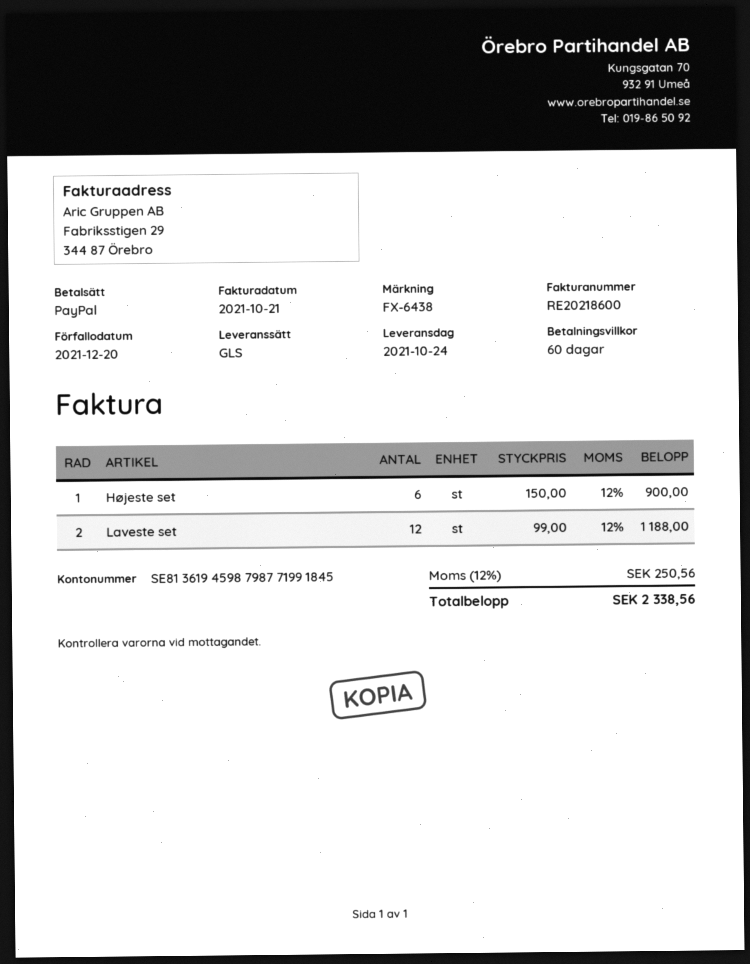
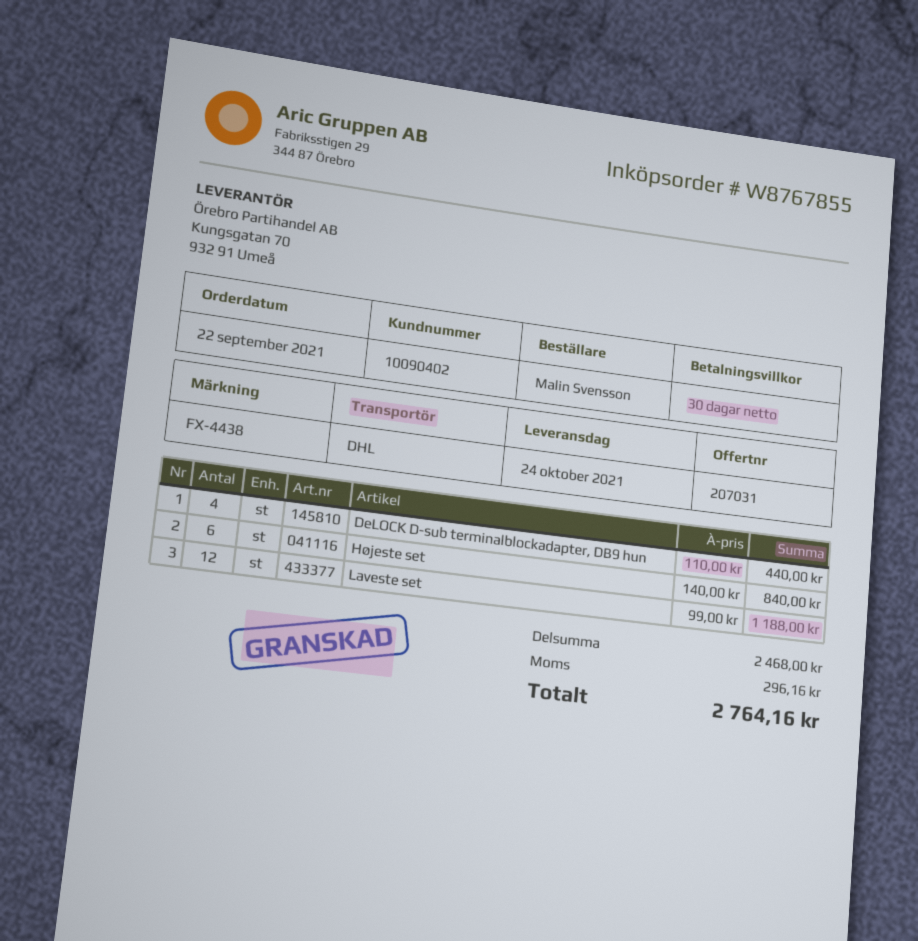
payment terms: 60 days -> 30 days
reference: FX-6438 -> FX-4438
shipping method: GLS -> DHL
Højeste set: 6 x 150.00 = 900.00 -> 6 x 140.00 = 840.00
DeLOCK D-sub terminalblockadapter, DB9 hun: none -> 4 x 110.00 = 440.00
tax: 250.56 -> 296.16
total: 2338.56 -> 2764.16

